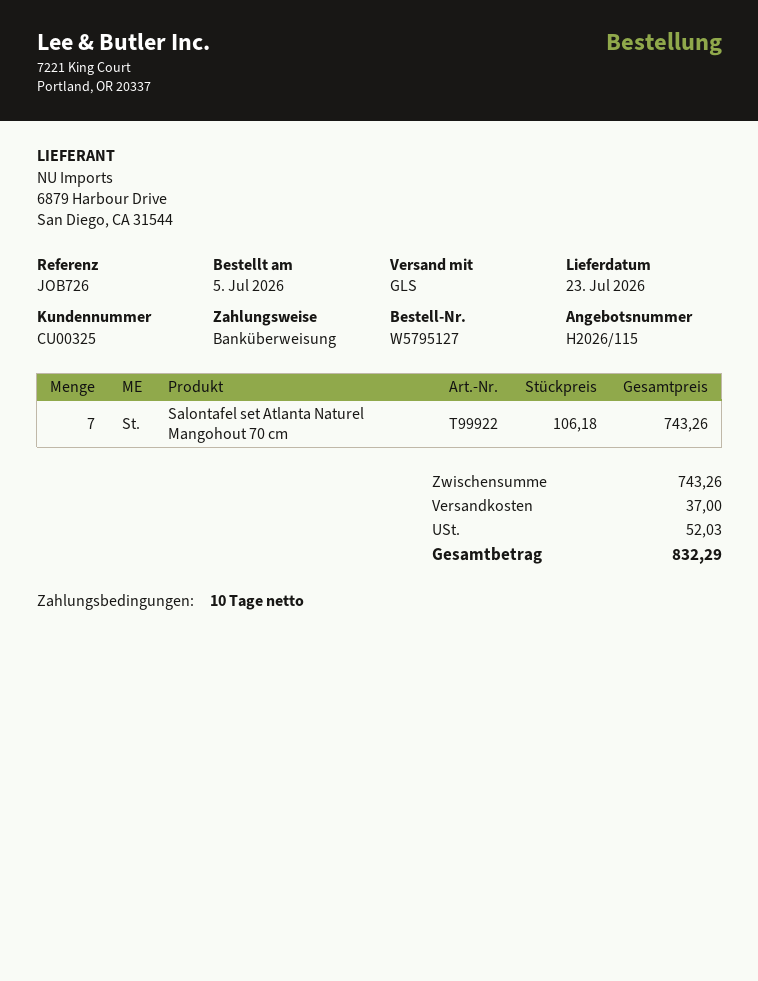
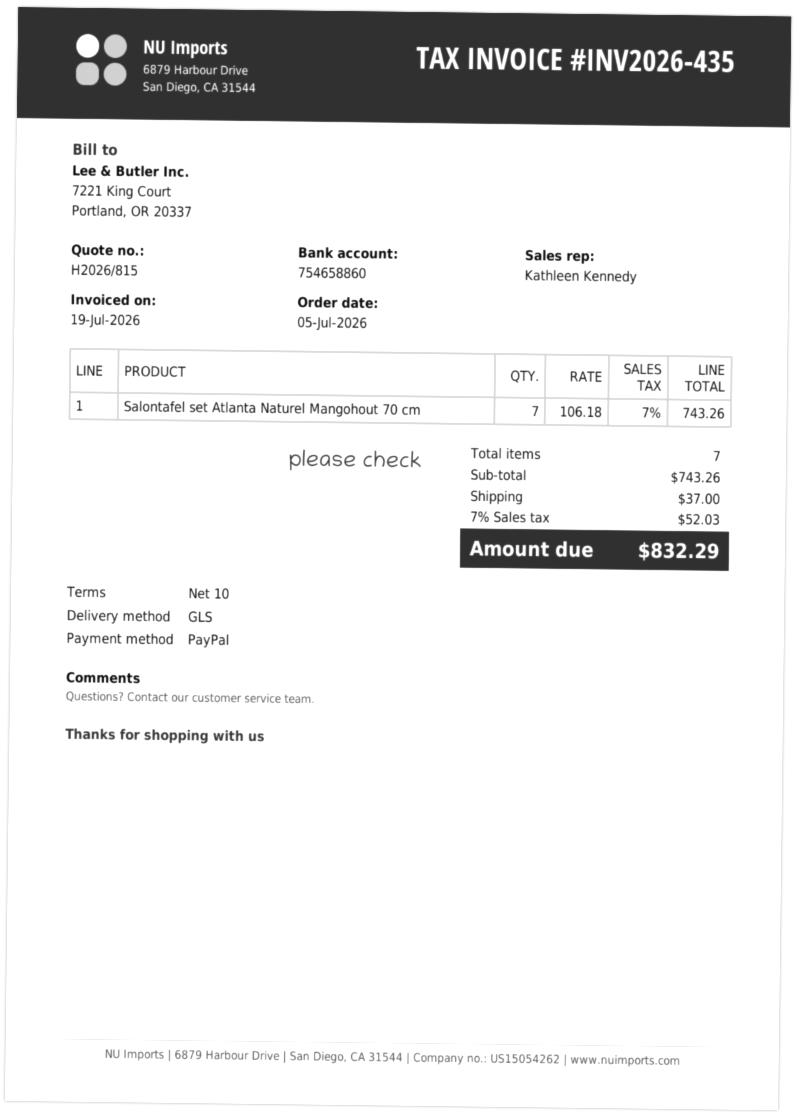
quote number: H2026/115 -> H2026/815
payment method: bank transfer -> PayPal

